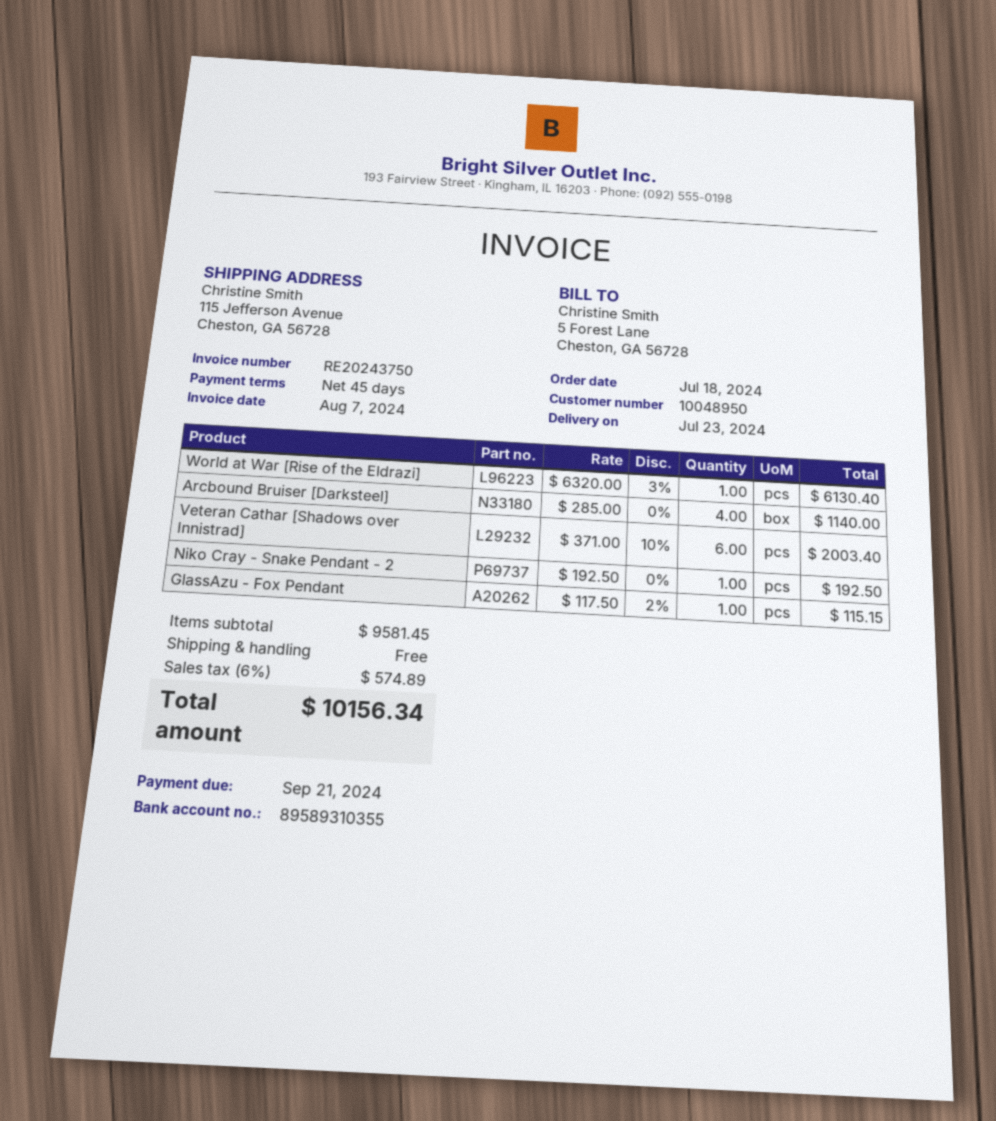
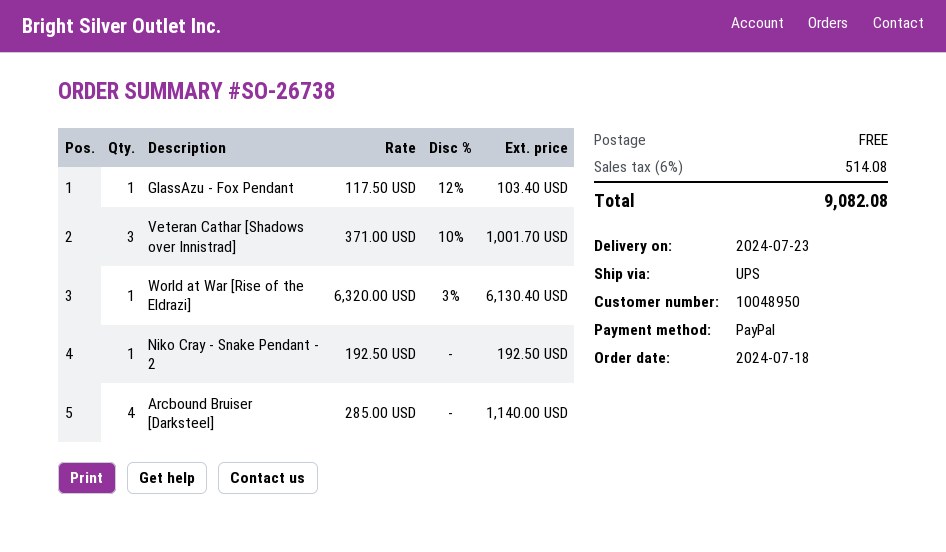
Veteran Cathar [Shadows over Innistrad]: 6 x 371.00 - 10% = 2003.40 -> 3 x 371.00 - 10% = 1001.70
GlassAzu - Fox Pendant: 1 x 117.50 - 2% = 115.15 -> 1 x 117.50 - 12% = 103.40
tax: 6% = 574.89 -> 6% = 514.08
total: 10156.34 -> 9082.08

